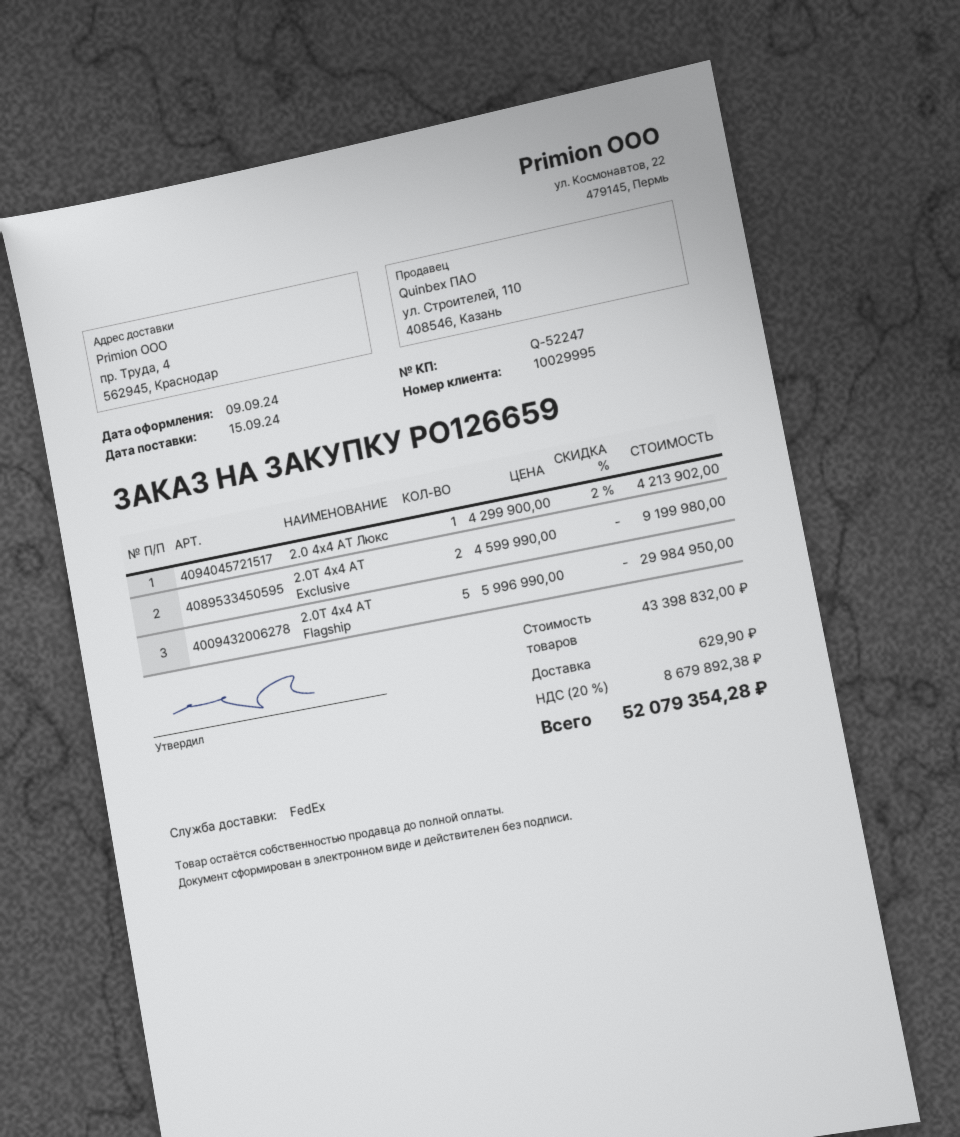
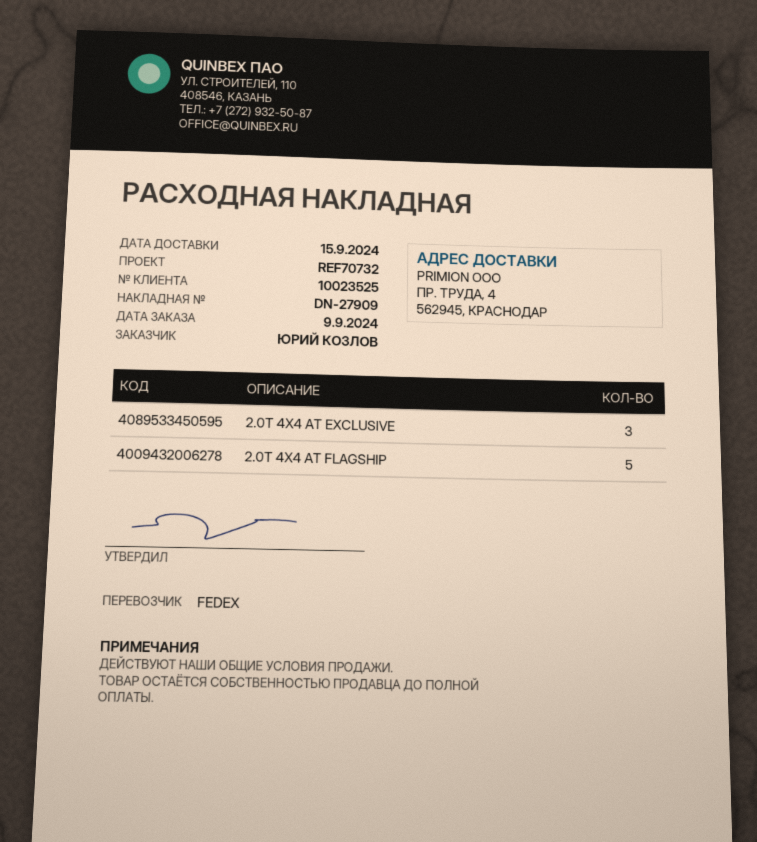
customer number: 10029995 -> 10023525
2.0 4x4 AT Люкс: 1 -> none
2.0T 4x4 AT Exclusive: 2 -> 3

